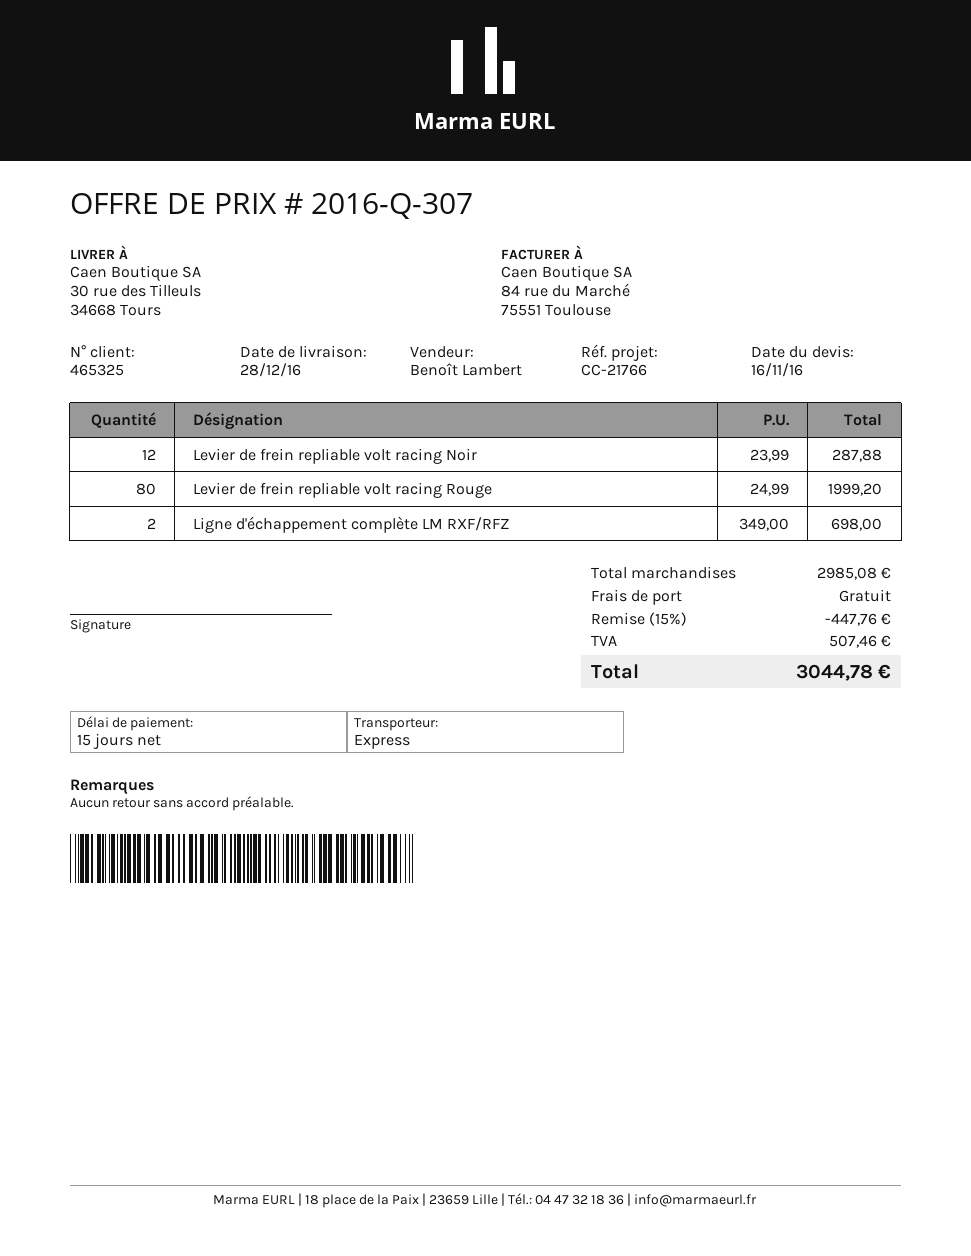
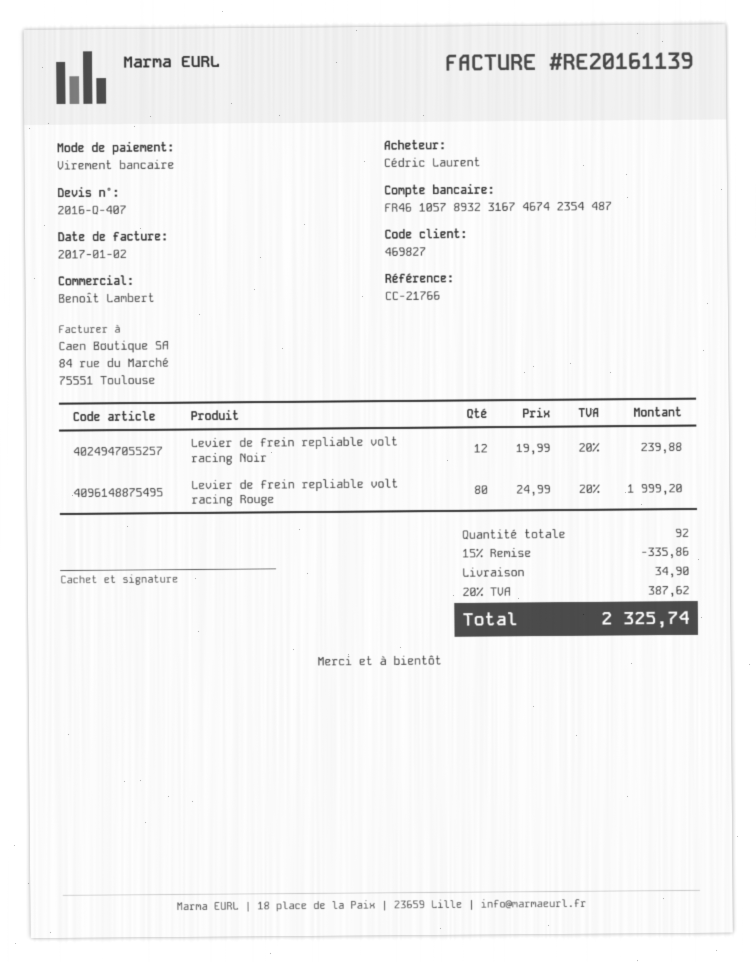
quote number: 2016-Q-307 -> 2016-Q-407
customer number: 465325 -> 469827
Levier de frein repliable volt racing Noir: 12 x 23.99 = 287.88 -> 12 x 19.99 = 239.88
Ligne d'échappement complète LM RXF/RFZ: 2 x 349.00 = 698.00 -> none
discount: 15% = 447.76 -> 15% = 335.86
shipping: 0.00 -> 34.90
tax: 507.46 -> 387.62
total: 3044.78 -> 2325.74

